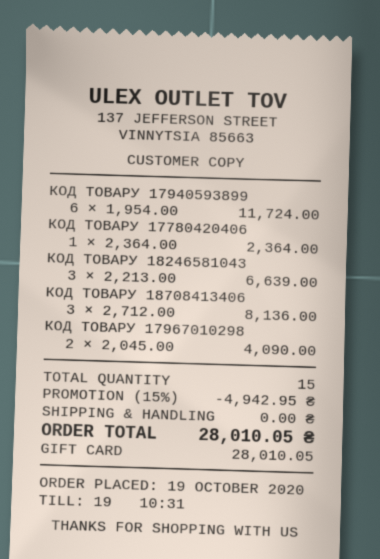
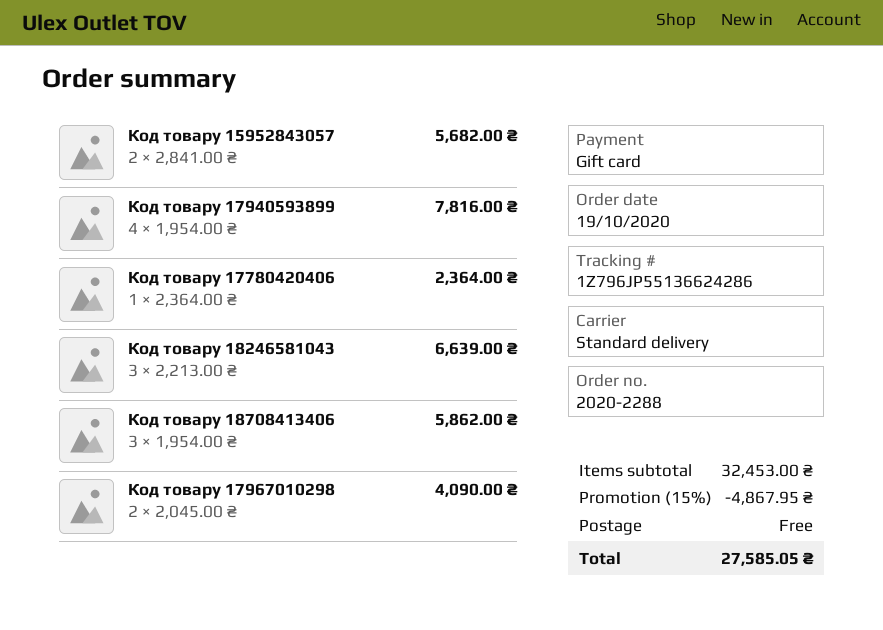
КОД ТОВАРУ 17940593899: 6 x 1954.00 = 11724.00 -> 4 x 1954.00 = 7816.00
КОД ТОВАРУ 18708413406: 3 x 2712.00 = 8136.00 -> 3 x 1954.00 = 5862.00
Код товару 15952843057: none -> 2 x 2841.00 = 5682.00
discount: 15% = 4942.95 -> 15% = 4867.95
total: 28010.05 -> 27585.05

